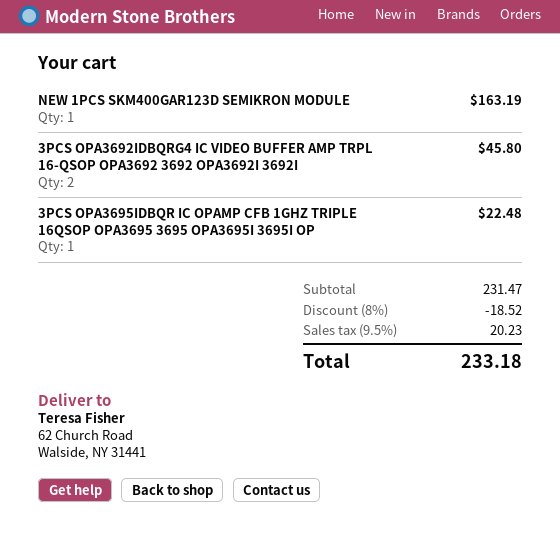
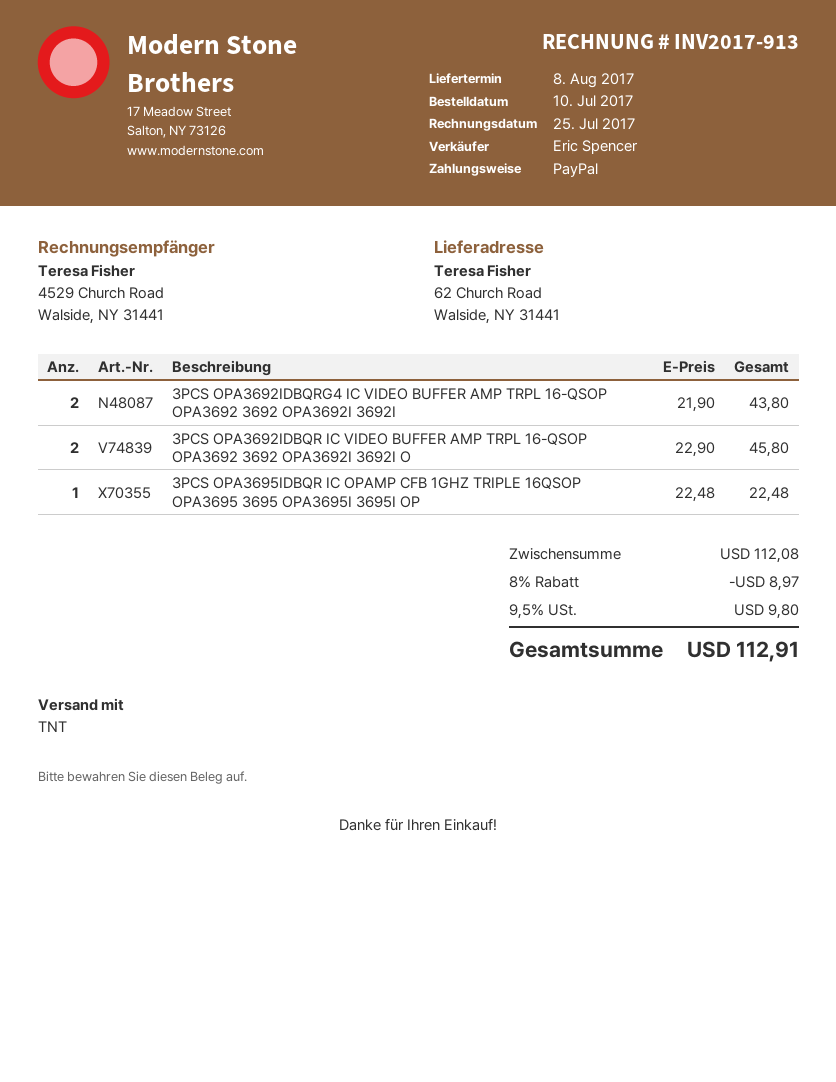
NEW 1PCS SKM400GAR123D SEMIKRON MODULE: 1 for 163.19 -> none
3PCS OPA3692IDBQRG4 IC VIDEO BUFFER AMP TRPL 16-QSOP OPA3692 3692 OPA3692I 3692I: 2 for 45.80 -> 2 for 43.80
3PCS OPA3692IDBQR IC VIDEO BUFFER AMP TRPL 16-QSOP OPA3692 3692 OPA3692I 3692I O: none -> 2 for 45.80
subtotal: 231.47 -> 112.08
discount: 8% = 18.52 -> 8% = 8.97
tax: 9.5% = 20.23 -> 9.5% = 9.80
total: 233.18 -> 112.91

